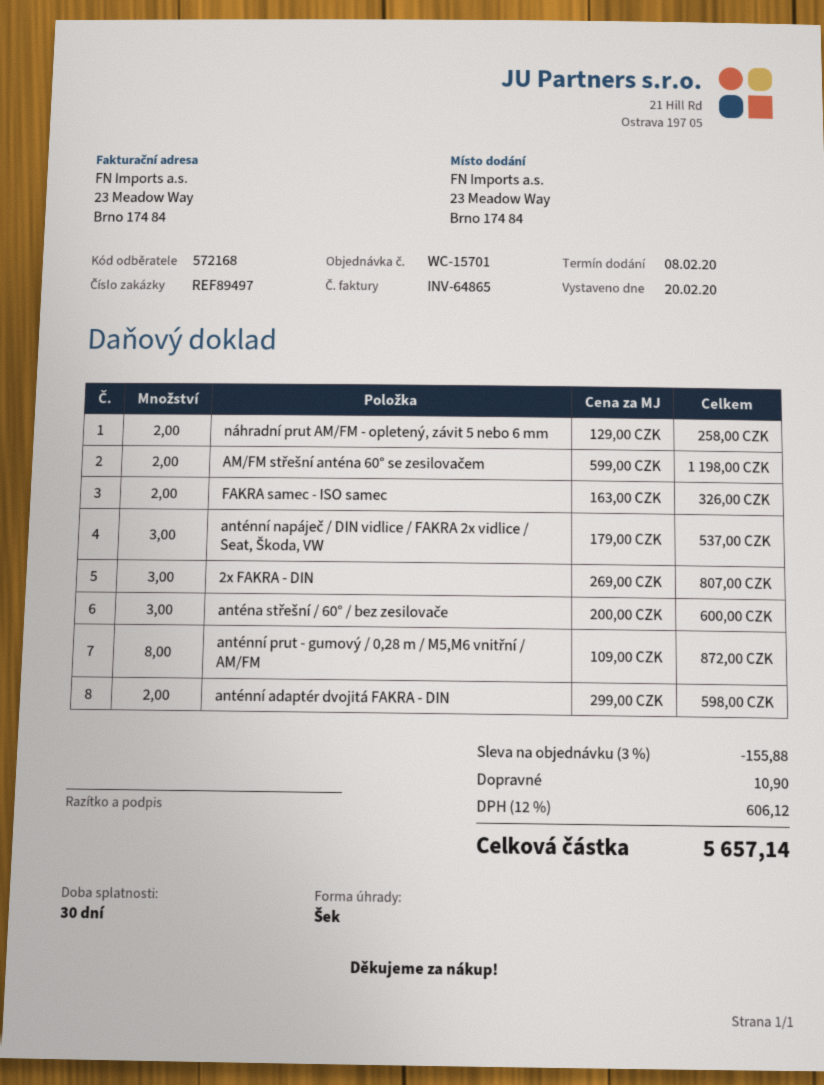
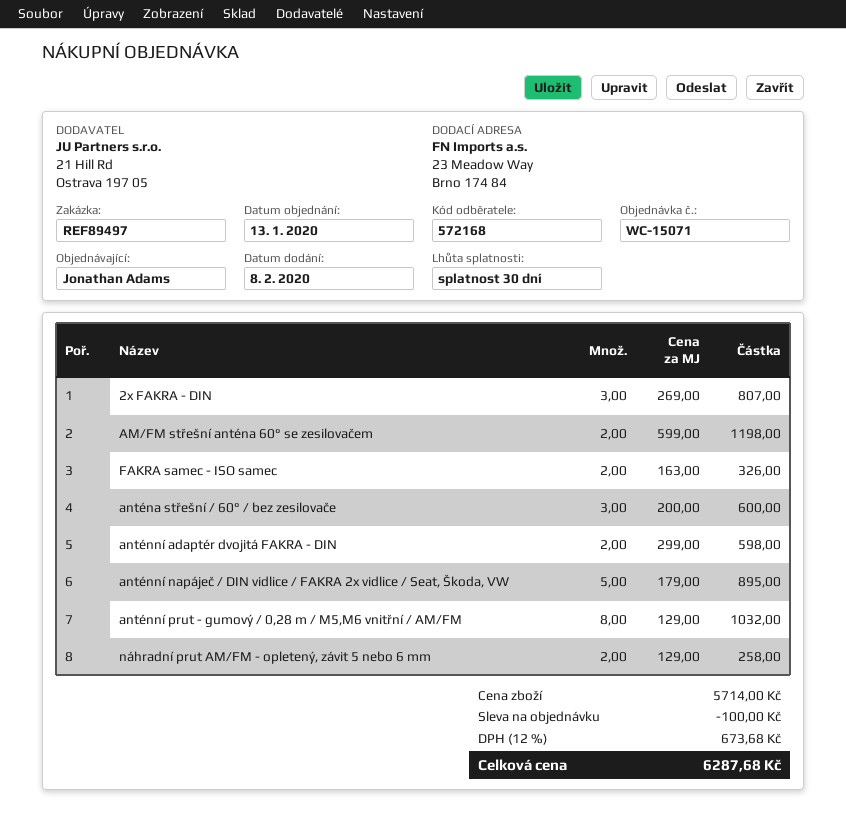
order number: WC-15701 -> WC-15071
anténní napáječ / DIN vidlice / FAKRA 2x vidlice / Seat, Škoda, VW: 3 x 179.00 = 537.00 -> 5 x 179.00 = 895.00
anténní prut - gumový / 0,28 m / M5,M6 vnitřní / AM/FM: 8 x 109.00 = 872.00 -> 8 x 129.00 = 1032.00
discount: 155.88 -> 100.00
shipping: 10.90 -> none
tax: 12% = 606.12 -> 12% = 673.68
total: 5657.14 -> 6287.68

